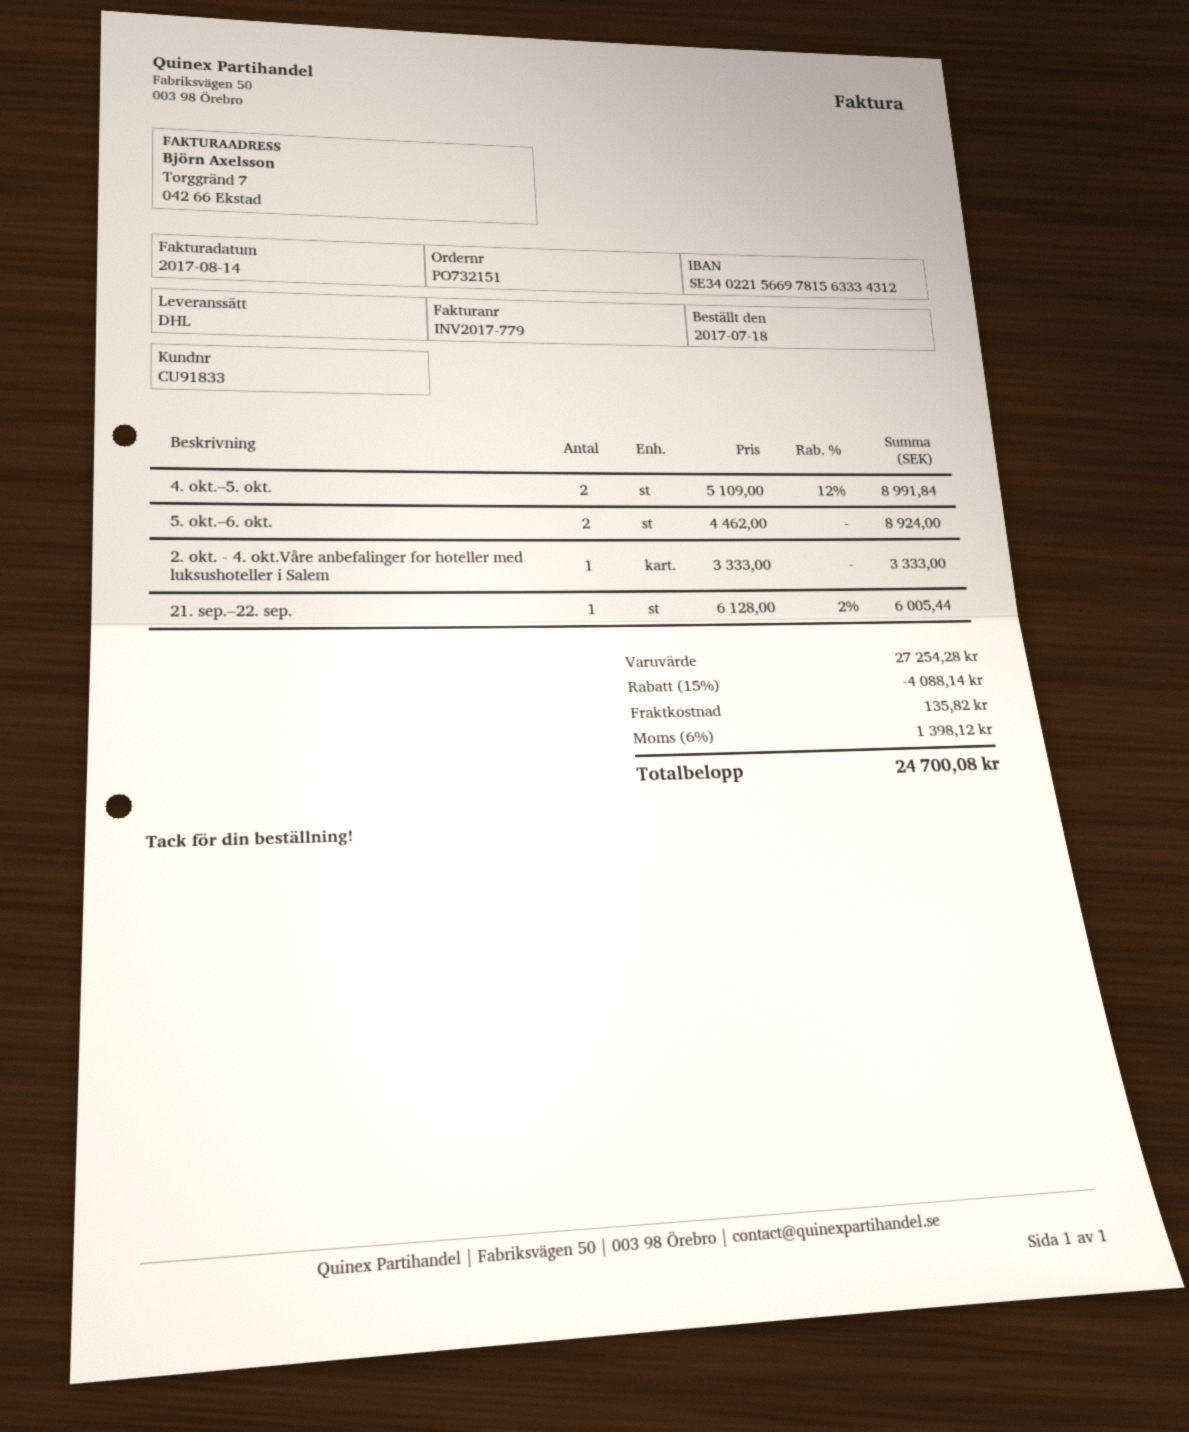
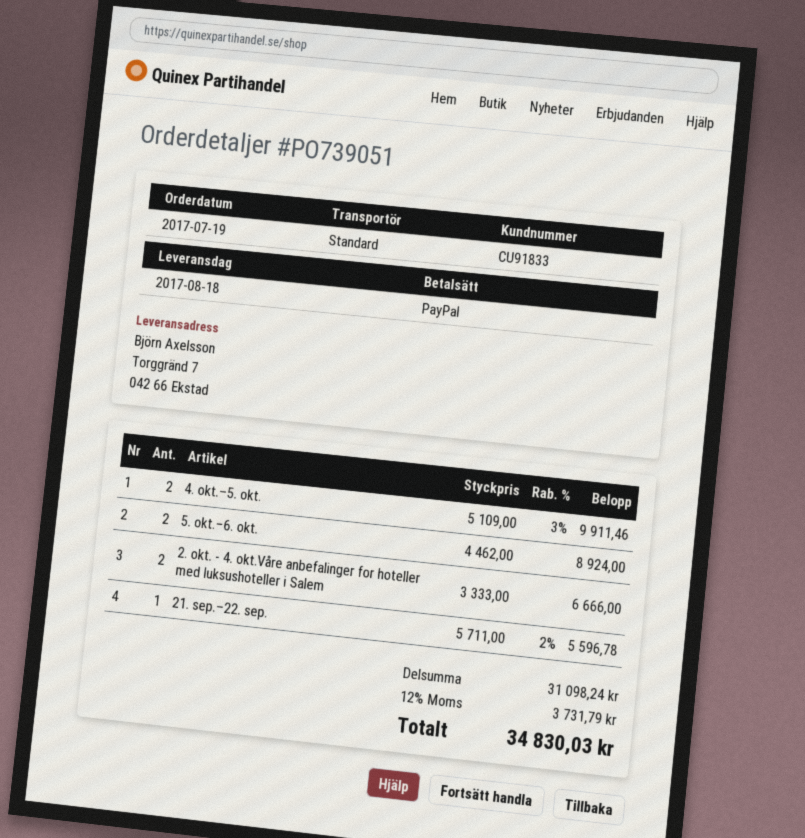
order number: PO732151 -> PO739051
order date: 2017-07-18 -> 2017-07-19
shipping method: DHL -> standard
4. okt.–5. okt.: 2 x 5109.00 - 12% = 8991.84 -> 2 x 5109.00 - 3% = 9911.46
2. okt. - 4. okt.Våre anbefalinger for hoteller med luksushoteller i Salem: 1 x 3333.00 = 3333.00 -> 2 x 3333.00 = 6666.00
21. sep.–22. sep.: 1 x 6128.00 - 2% = 6005.44 -> 1 x 5711.00 - 2% = 5596.78
subtotal: 27254.28 -> 31098.24
discount: 15% = 4088.14 -> none
shipping: 135.82 -> none
tax: 6% = 1398.12 -> 12% = 3731.79
total: 24700.08 -> 34830.03

